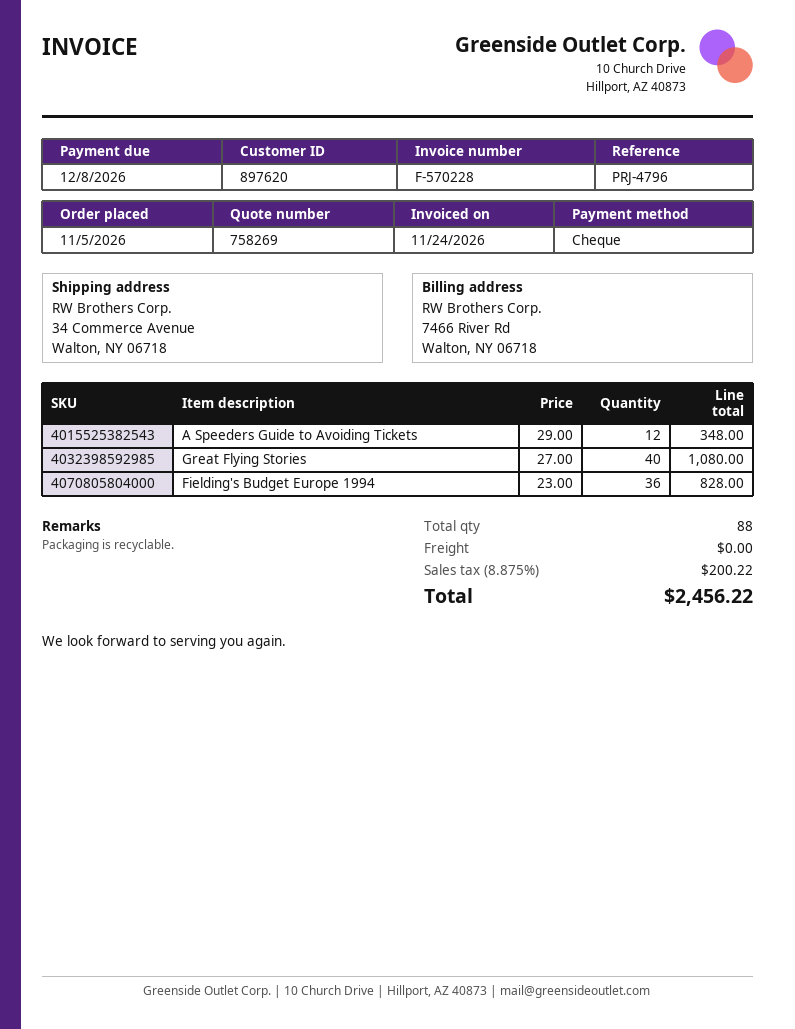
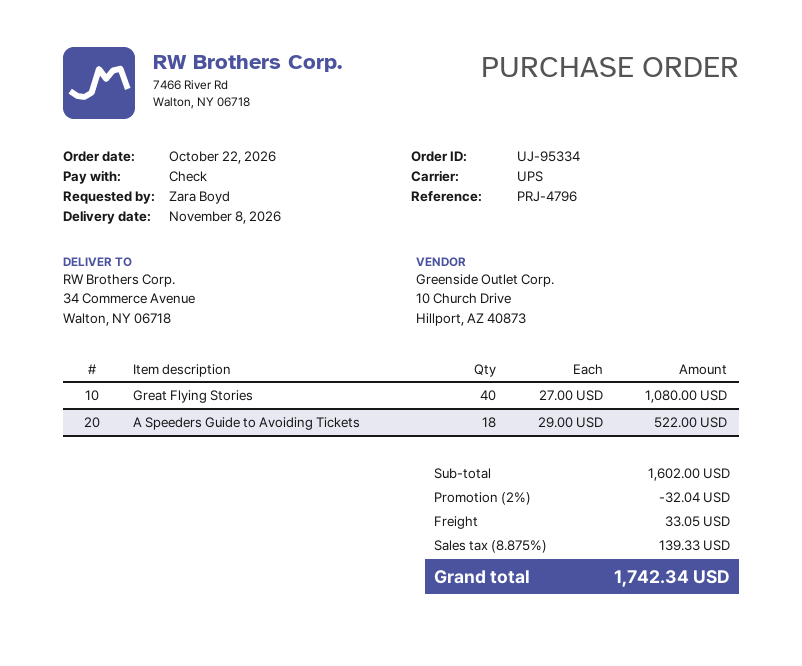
order date: 2026-11-05 -> 2026-10-22
A Speeders Guide to Avoiding Tickets: 12 x 29.00 = 348.00 -> 18 x 29.00 = 522.00
Fielding's Budget Europe 1994: 36 x 23.00 = 828.00 -> none
discount: none -> 2% = 32.04
shipping: 0.00 -> 33.05
tax: 8.875% = 200.22 -> 8.875% = 139.33
total: 2456.22 -> 1742.34

